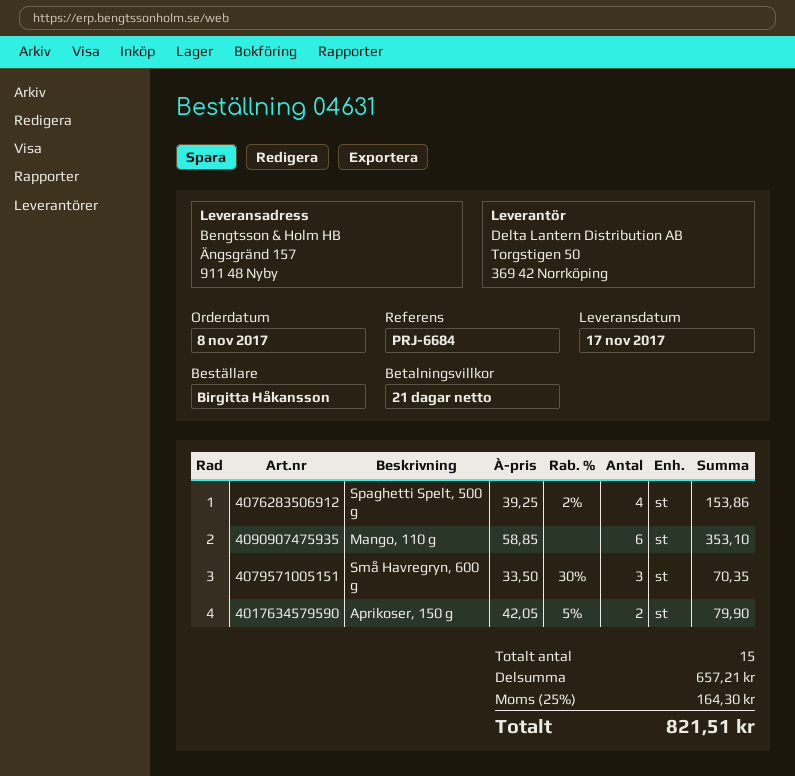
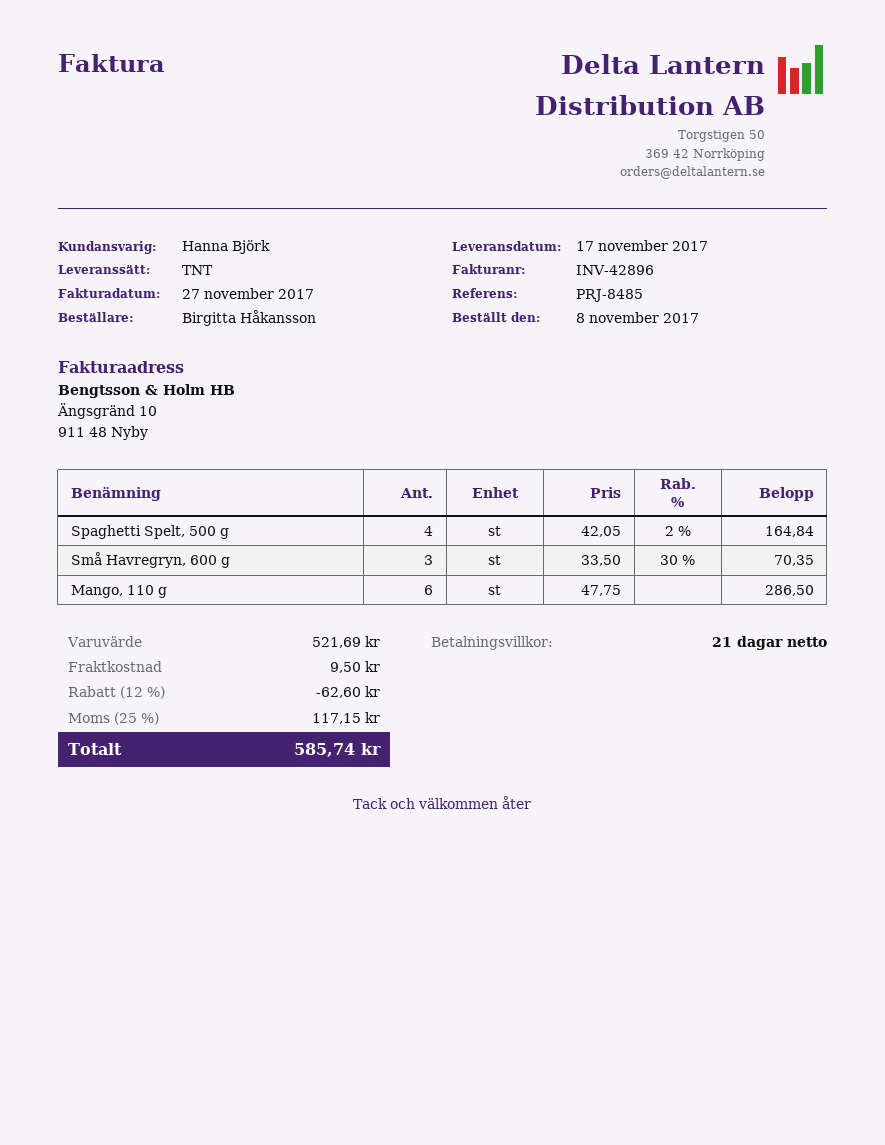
reference: PRJ-6684 -> PRJ-8485
Spaghetti Spelt, 500 g: 4 x 39.25 - 2% = 153.86 -> 4 x 42.05 - 2% = 164.84
Mango, 110 g: 6 x 58.85 = 353.10 -> 6 x 47.75 = 286.50
Aprikoser, 150 g: 2 x 42.05 - 5% = 79.90 -> none
subtotal: 657.21 -> 521.69
discount: none -> 12% = 62.60
shipping: none -> 9.50
tax: 25% = 164.30 -> 25% = 117.15
total: 821.51 -> 585.74

